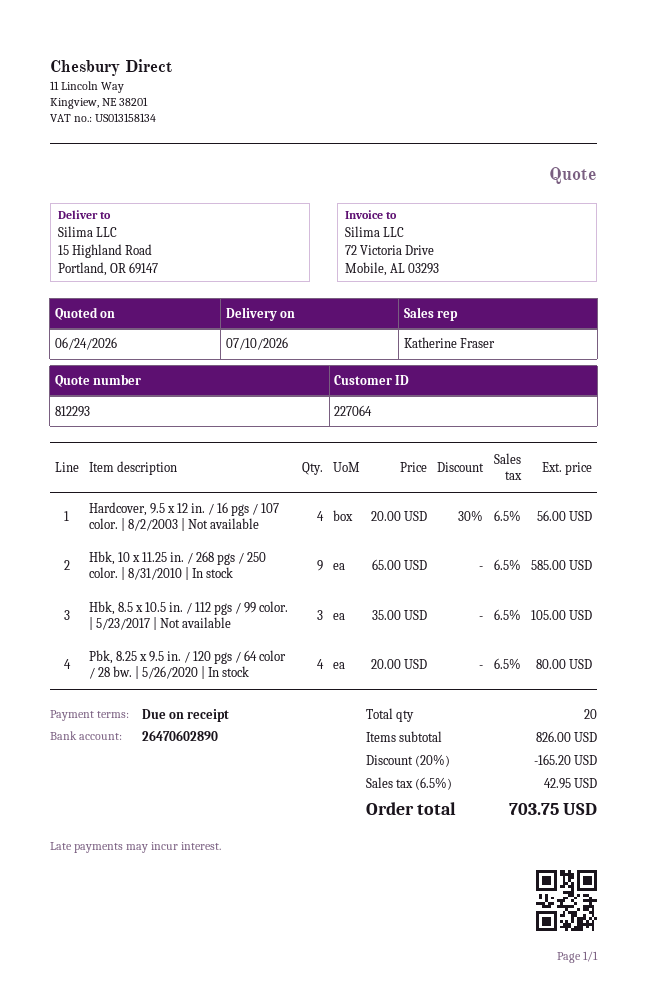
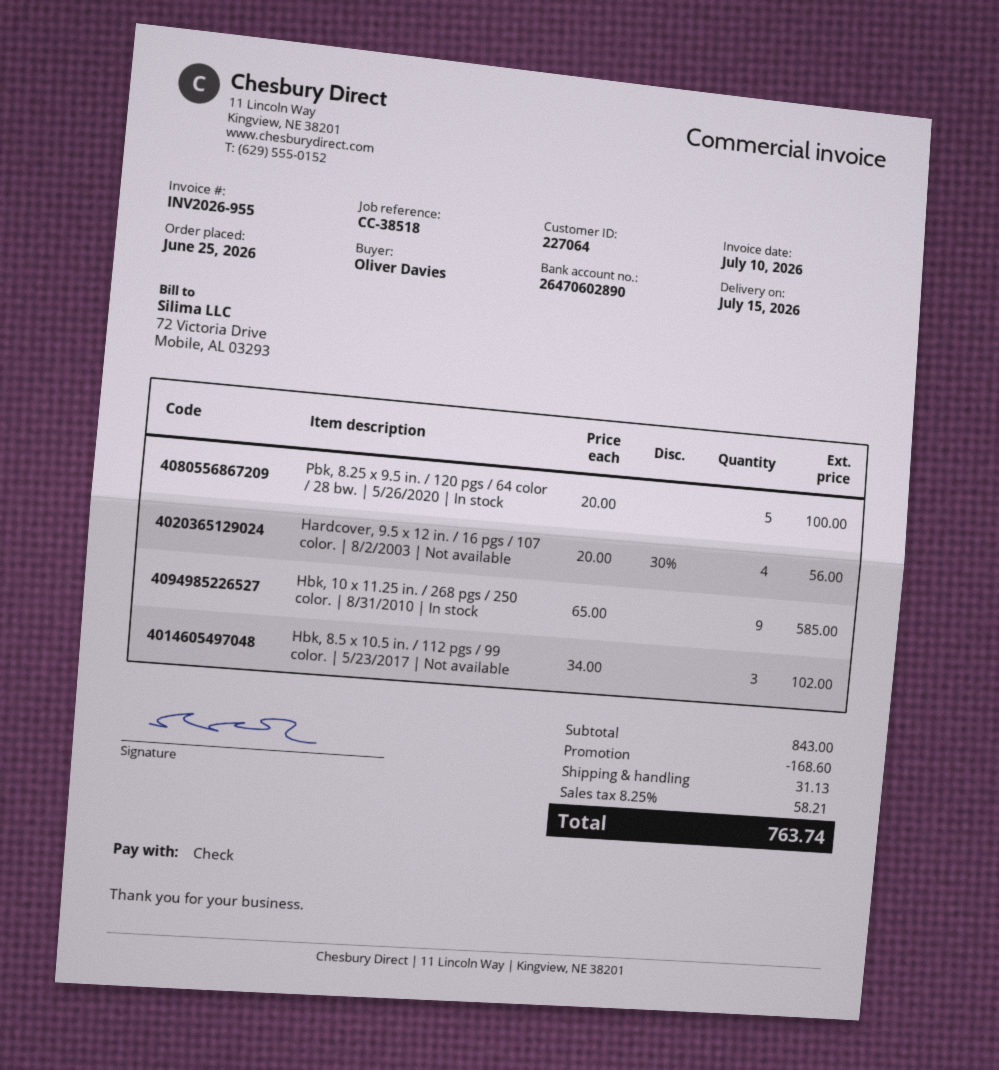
delivery date: 2026-07-10 -> 2026-07-15
Hbk, 8.5 x 10.5 in. / 112 pgs / 99 color. | 5/23/2017 | Not available: 3 x 35.00 = 105.00 -> 3 x 34.00 = 102.00
Pbk, 8.25 x 9.5 in. / 120 pgs / 64 color / 28 bw. | 5/26/2020 | In stock: 4 x 20.00 = 80.00 -> 5 x 20.00 = 100.00
subtotal: 826.00 -> 843.00
discount: 165.20 -> 168.60
shipping: none -> 31.13
tax: 6.5% = 42.95 -> 8.25% = 58.21
total: 703.75 -> 763.74

